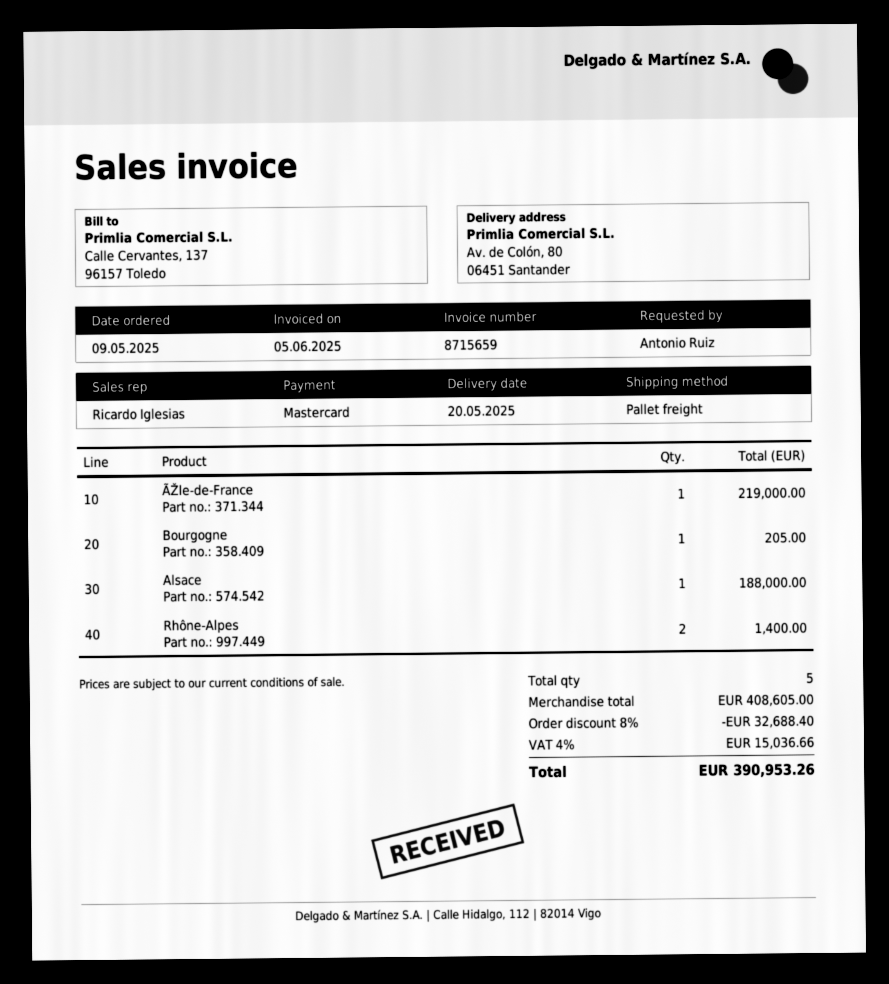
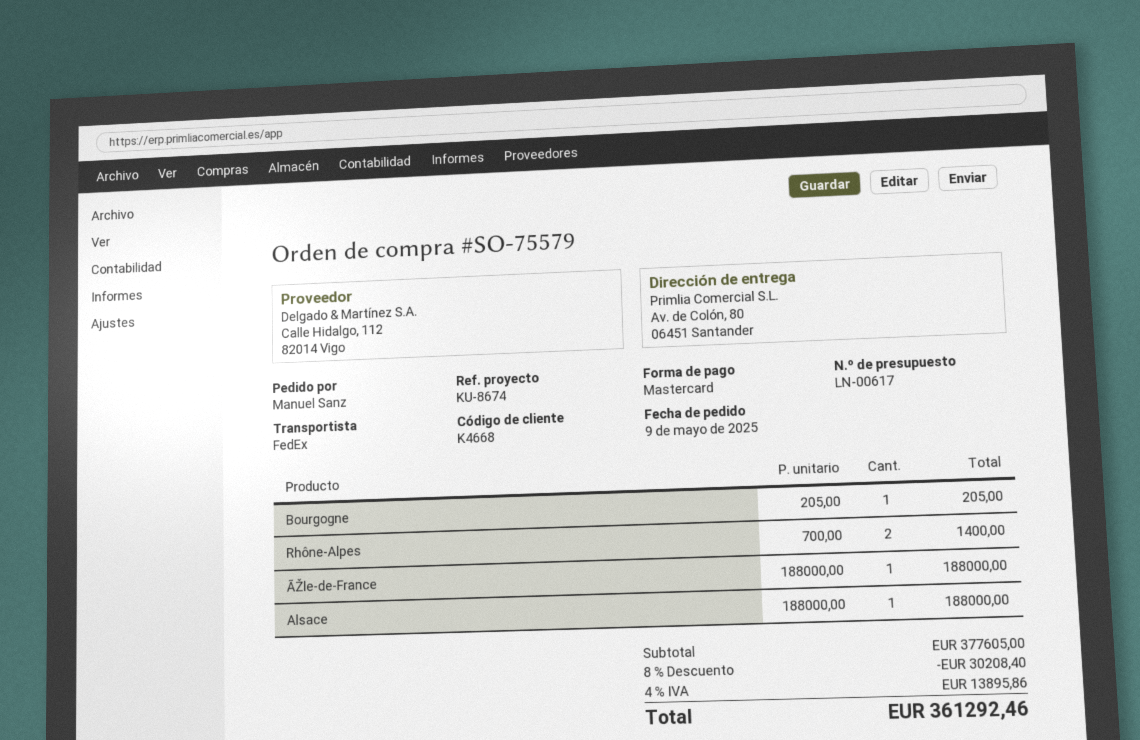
ordered by: Antonio Ruiz -> Manuel Sanz
shipping method: pallet freight -> FedEx
ÃŽle-de-France: 1 for 219000.00 -> 1 for 188000.00
subtotal: 408605.00 -> 377605.00
discount: 8% = 32688.40 -> 8% = 30208.40
tax: 4% = 15036.66 -> 4% = 13895.86
total: 390953.26 -> 361292.46

